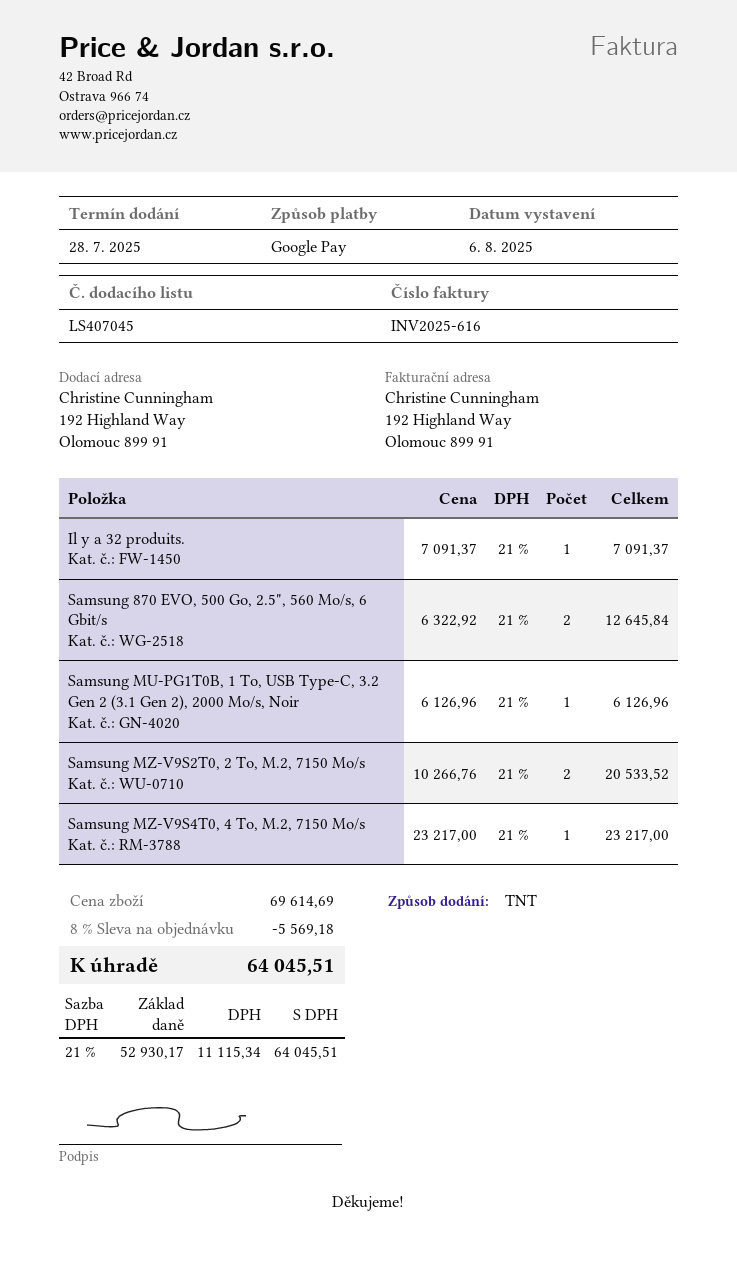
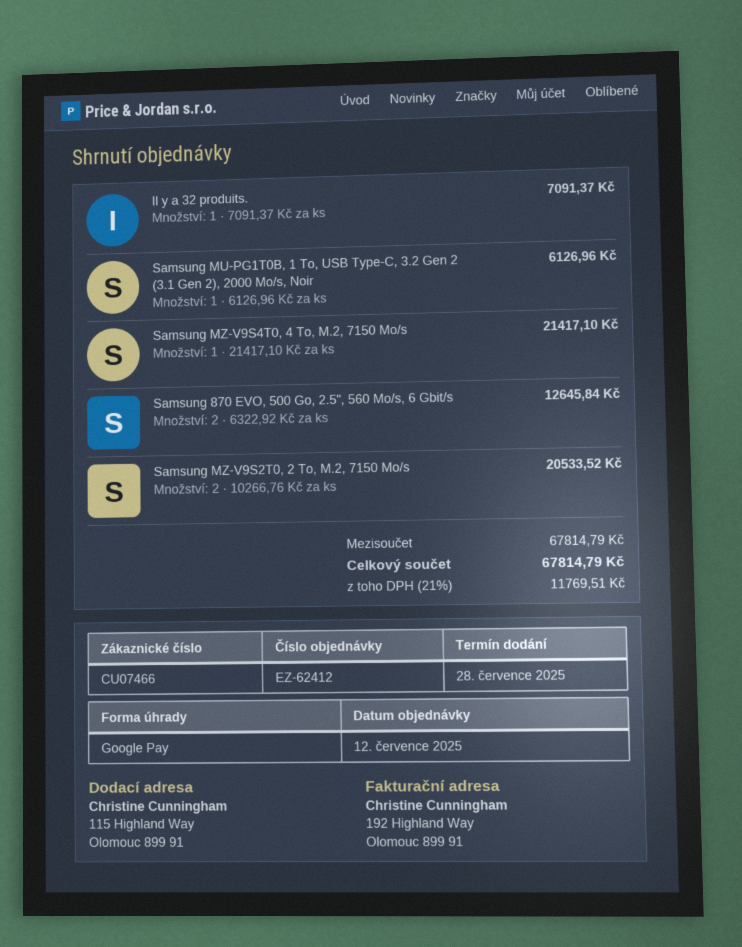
ship to: 192 Highland Way, Olomouc 899 91 -> 115 Highland Way, Olomouc 899 91
Samsung MZ-V9S4T0, 4 To, M.2, 7150 Mo/s: 1 x 23217.00 = 23217.00 -> 1 x 21417.10 = 21417.10
subtotal: 69614.69 -> 67814.79
discount: 8% = 5569.18 -> none
tax: 21% = 11115.34 -> 21% = 11769.51
total: 64045.51 -> 67814.79

